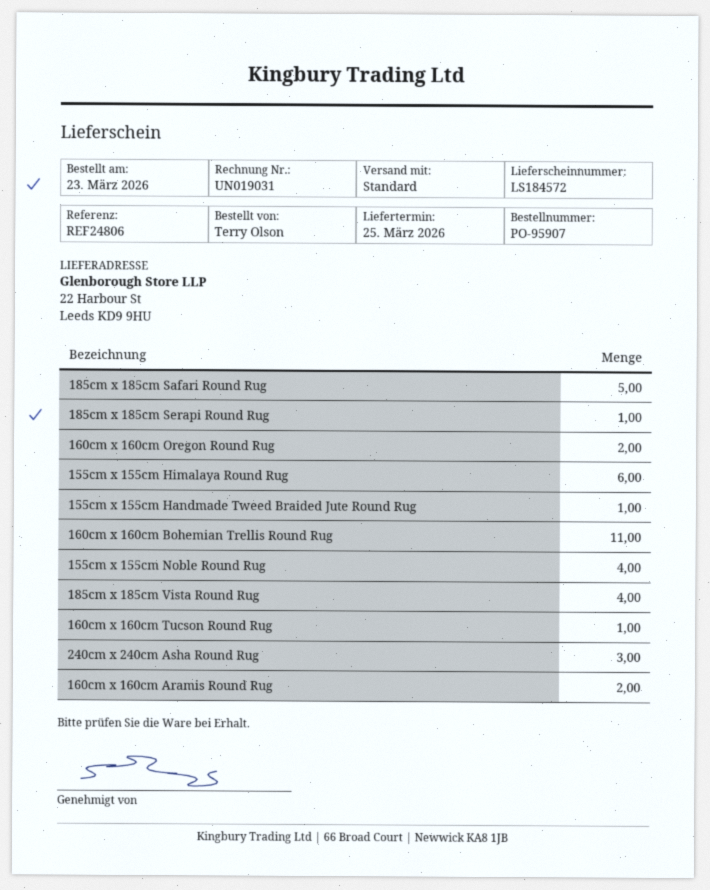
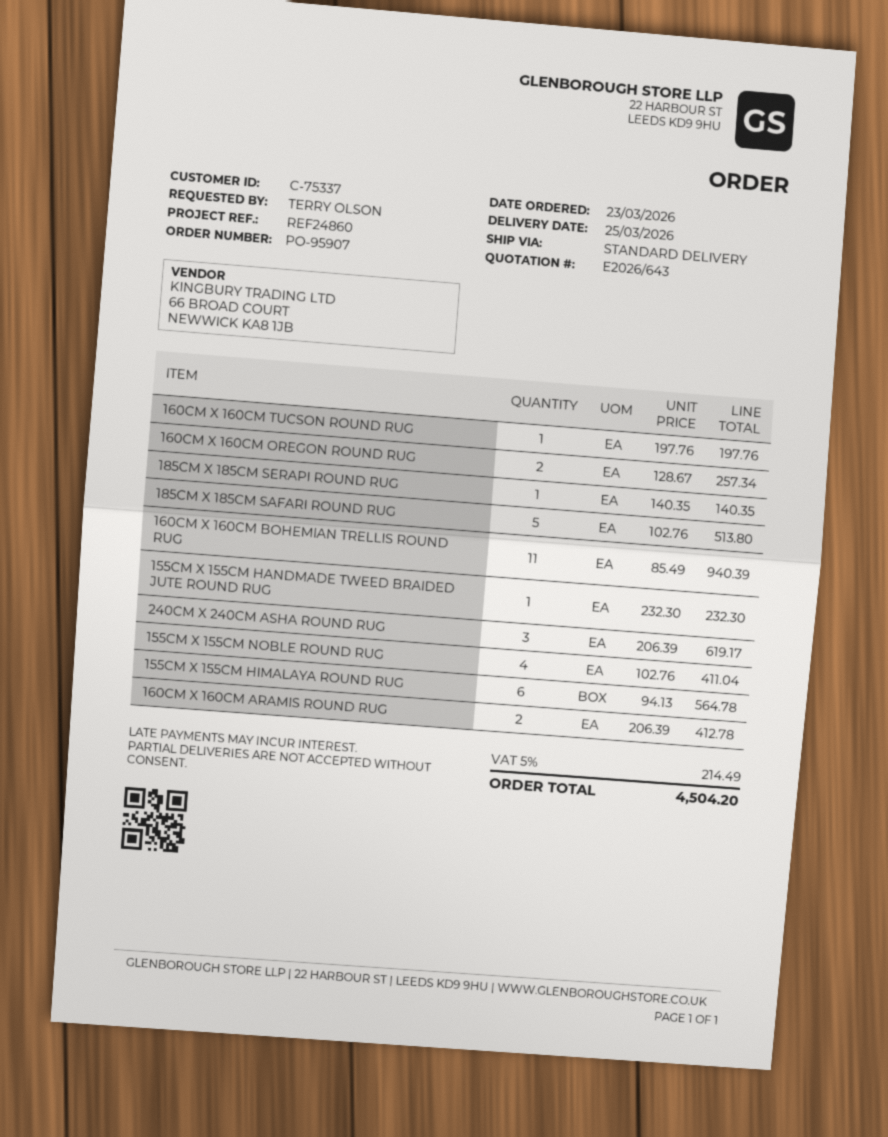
reference: REF24806 -> REF24860
185cm x 185cm Vista Round Rug: 4 -> none

